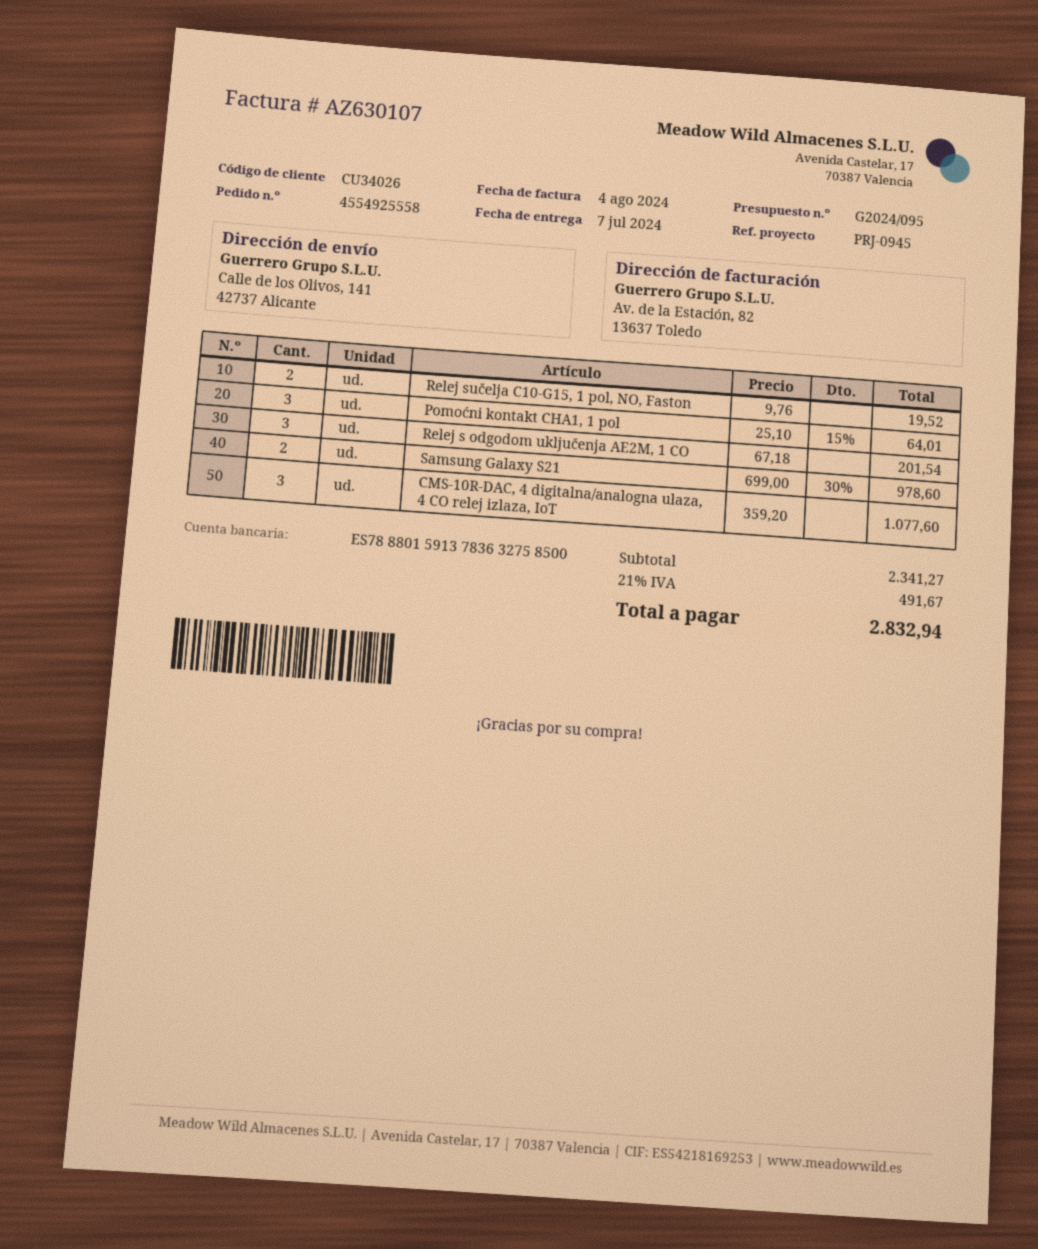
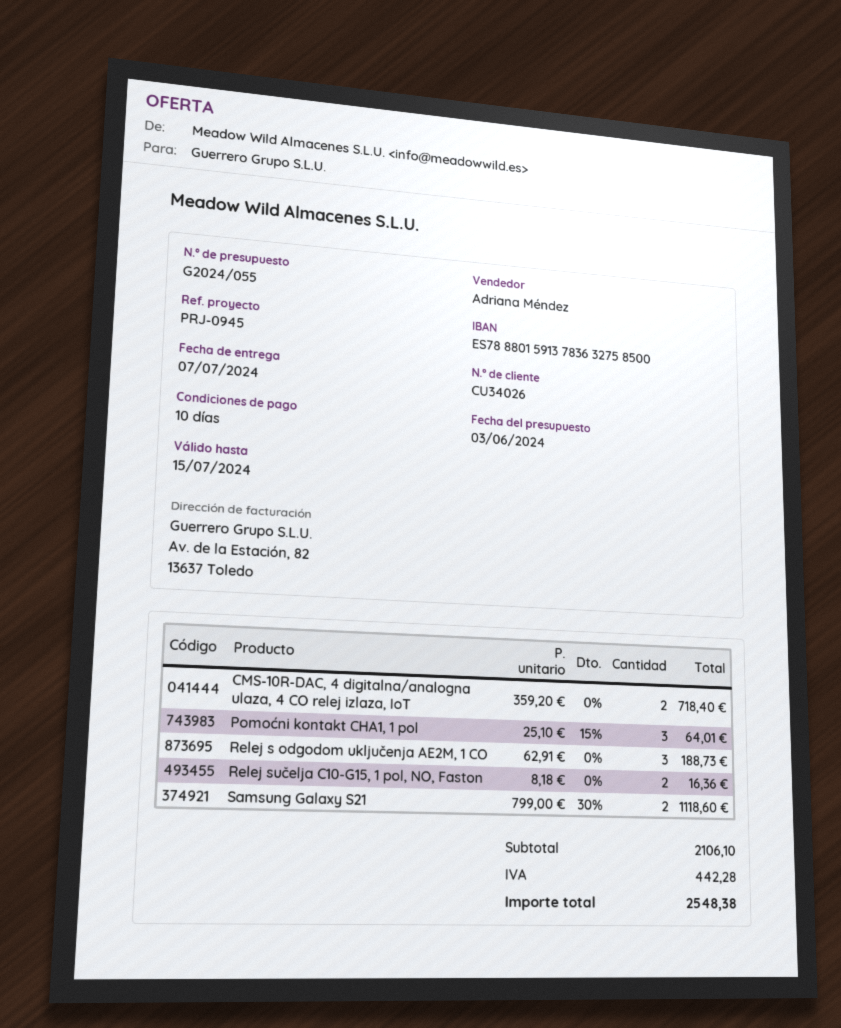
quote number: G2024/095 -> G2024/055
Relej sučelja C10-G15, 1 pol, NO, Faston: 2 x 9.76 = 19.52 -> 2 x 8.18 = 16.36
Relej s odgodom uključenja AE2M, 1 CO: 3 x 67.18 = 201.54 -> 3 x 62.91 = 188.73
Samsung Galaxy S21: 2 x 699.00 - 30% = 978.60 -> 2 x 799.00 - 30% = 1118.60
CMS-10R-DAC, 4 digitalna/analogna ulaza, 4 CO relej izlaza, IoT: 3 x 359.20 = 1077.60 -> 2 x 359.20 = 718.40
subtotal: 2341.27 -> 2106.10
tax: 491.67 -> 442.28
total: 2832.94 -> 2548.38

